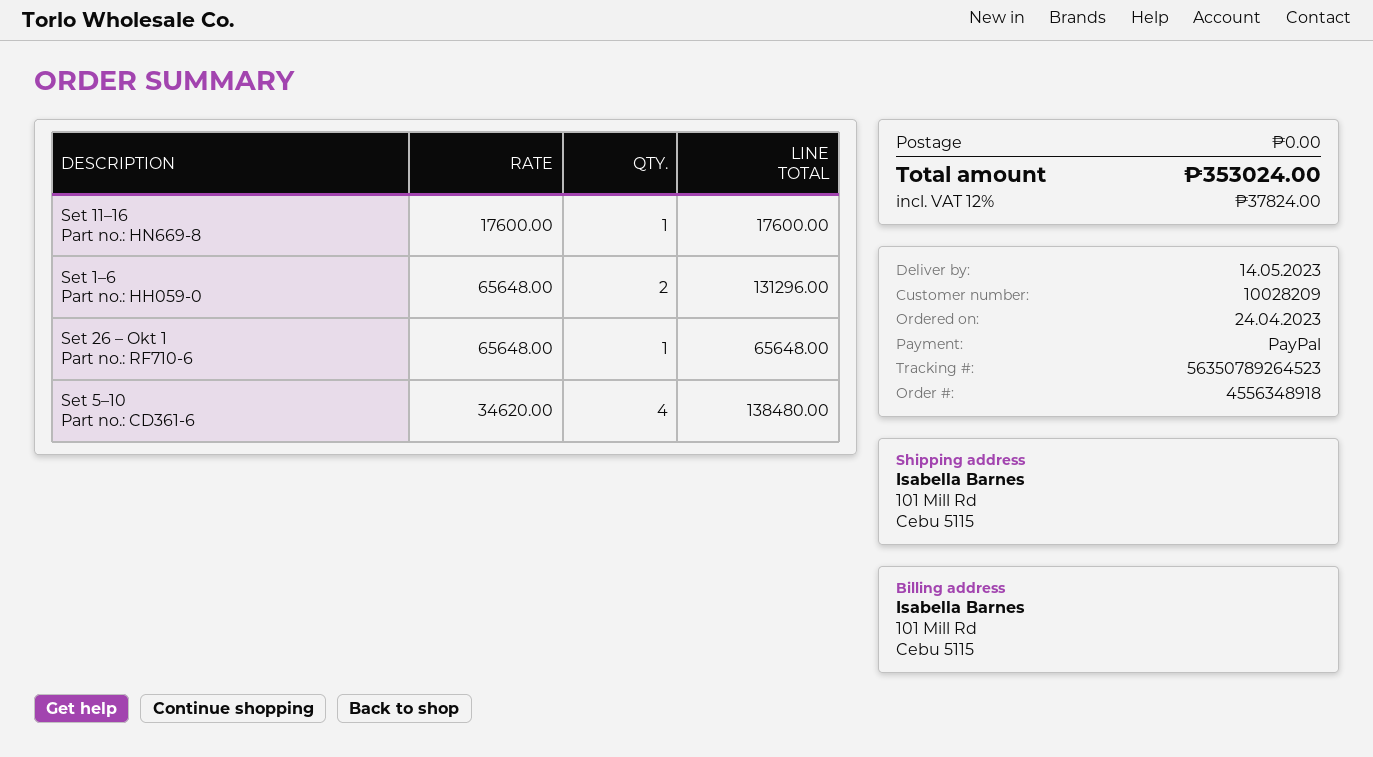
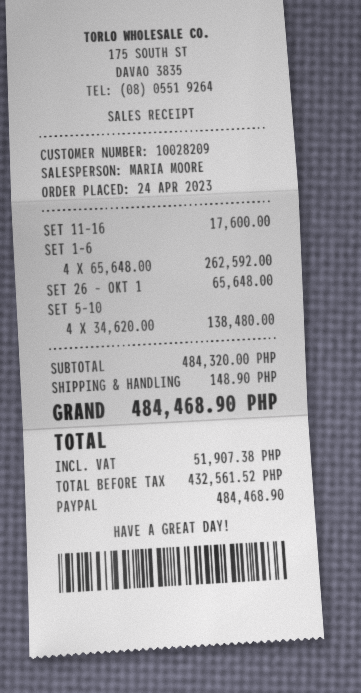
Set 1–6: 2 x 65648.00 = 131296.00 -> 4 x 65648.00 = 262592.00
shipping: 0.00 -> 148.90
tax: 37824.00 -> 51907.38
total: 353024.00 -> 484468.90

